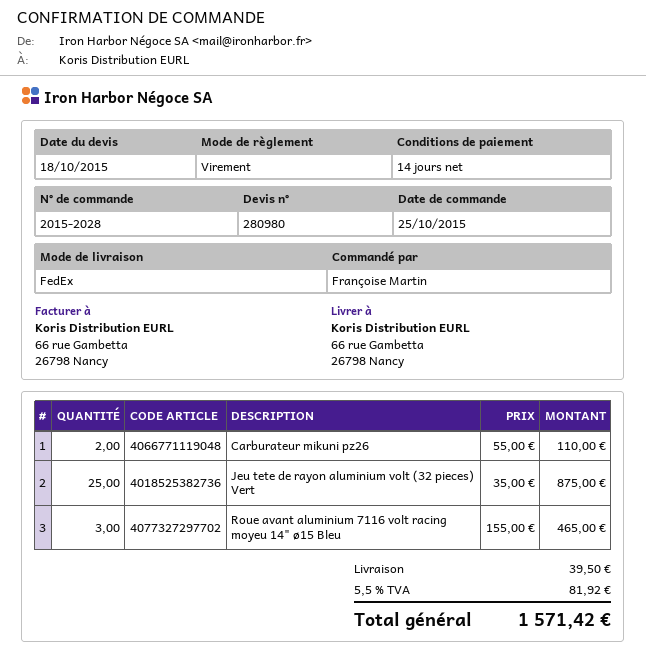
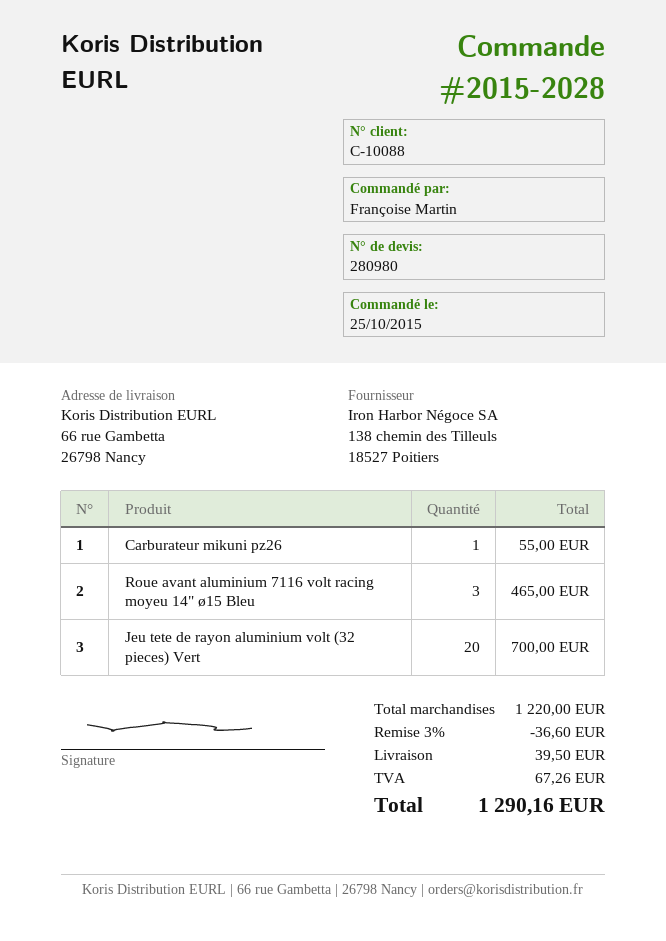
Carburateur mikuni pz26: 2 for 110.00 -> 1 for 55.00
Jeu tete de rayon aluminium volt (32 pieces) Vert: 25 for 875.00 -> 20 for 700.00
discount: none -> 3% = 36.60
tax: 81.92 -> 67.26
total: 1571.42 -> 1290.16

